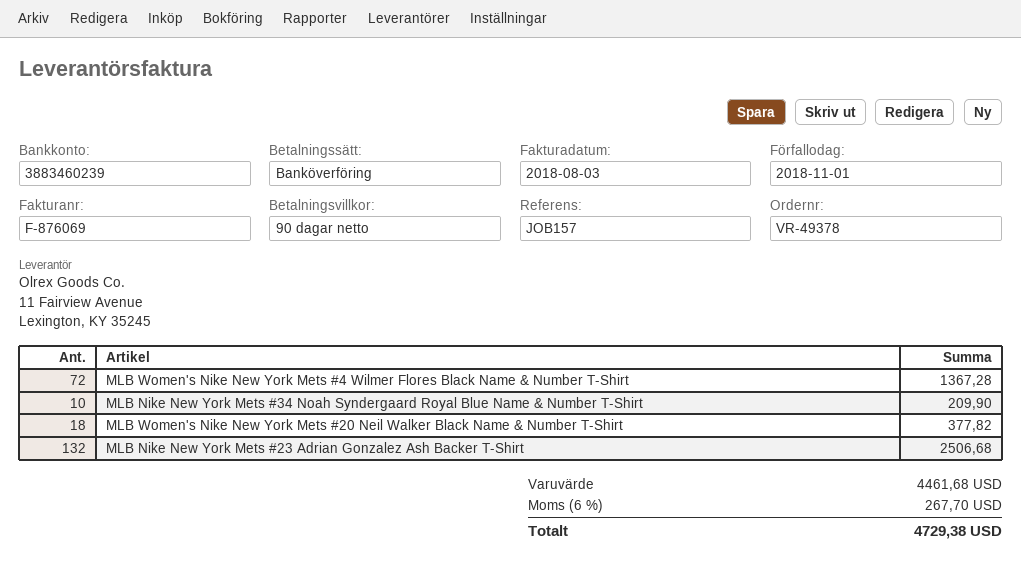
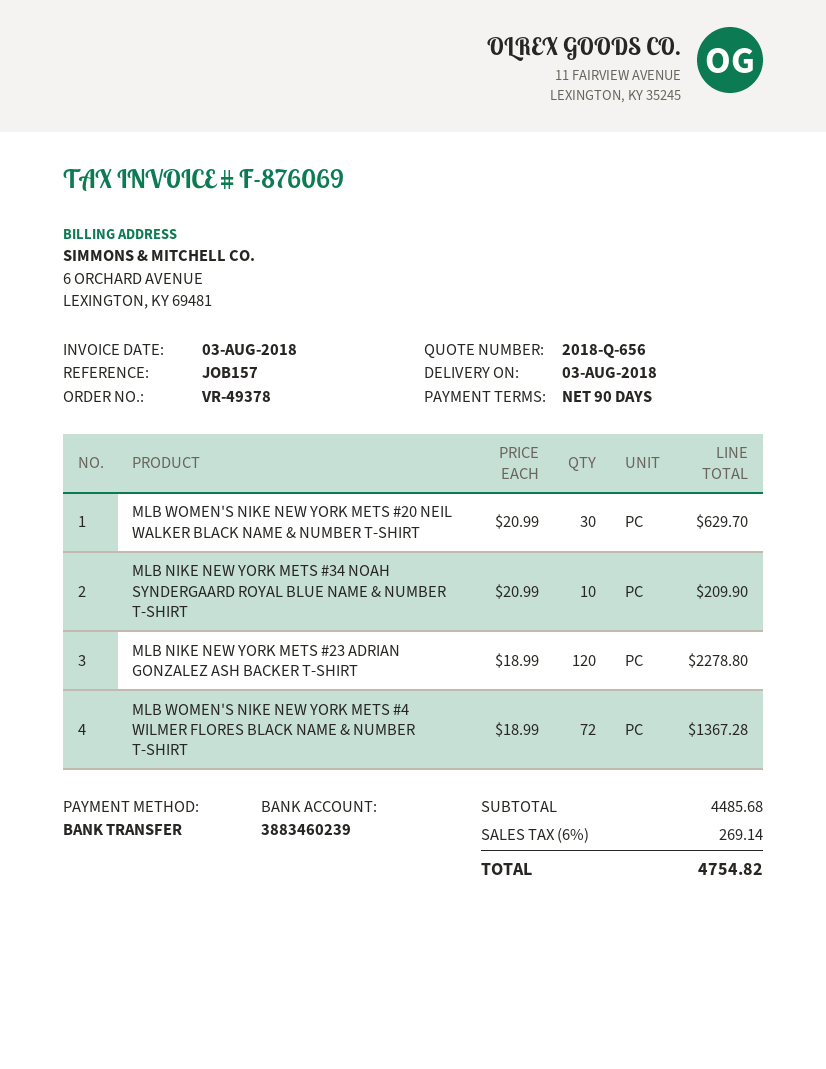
MLB Women's Nike New York Mets #20 Neil Walker Black Name & Number T-Shirt: 18 for 377.82 -> 30 for 629.70
MLB Nike New York Mets #23 Adrian Gonzalez Ash Backer T-Shirt: 132 for 2506.68 -> 120 for 2278.80
subtotal: 4461.68 -> 4485.68
tax: 6% = 267.70 -> 6% = 269.14
total: 4729.38 -> 4754.82

